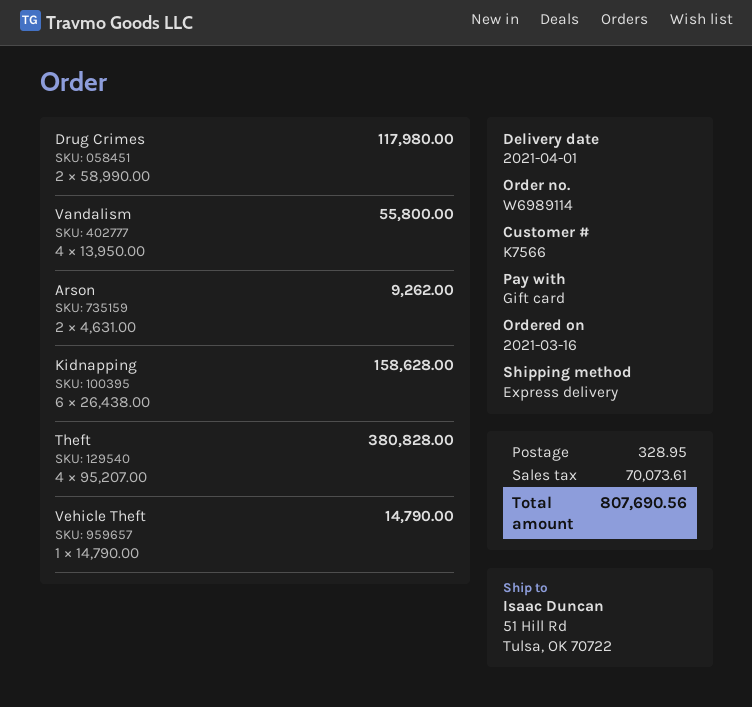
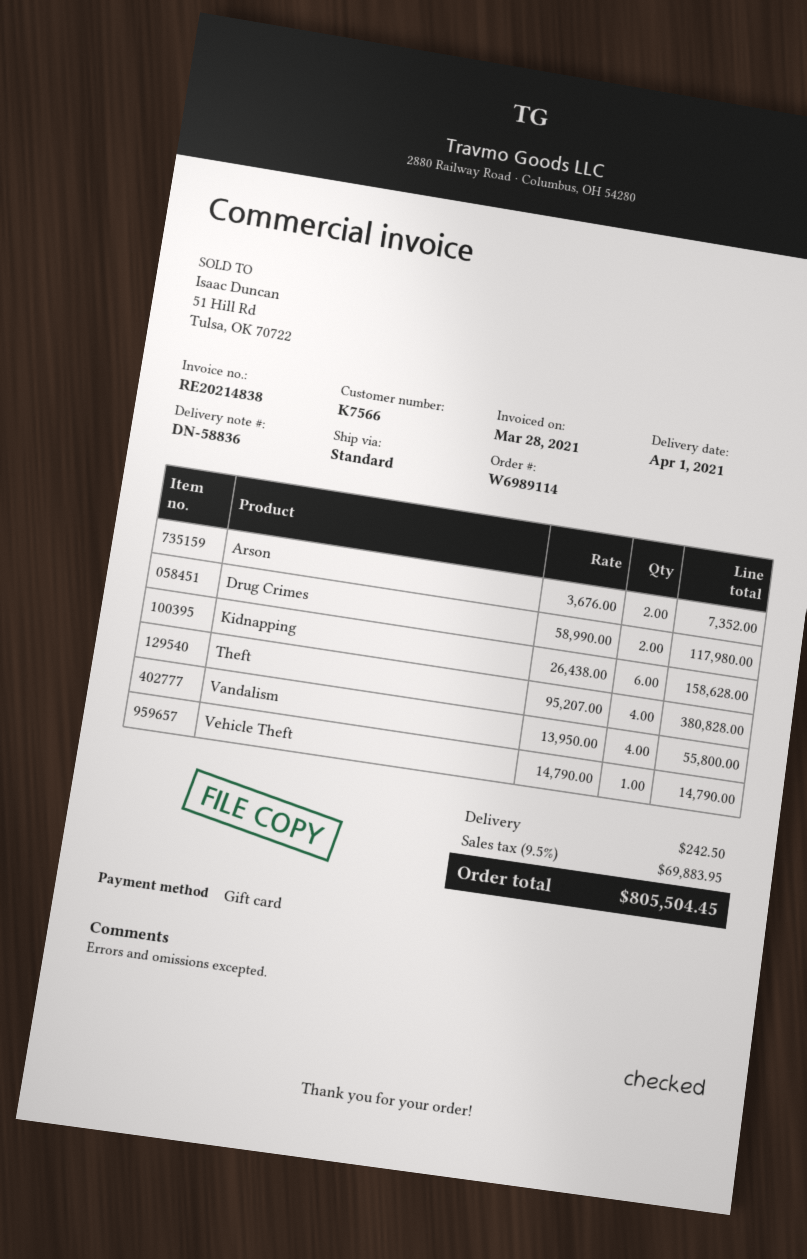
shipping method: express -> standard
Arson: 2 x 4631.00 = 9262.00 -> 2 x 3676.00 = 7352.00
shipping: 328.95 -> 242.50
tax: 70073.61 -> 69883.95
total: 807690.56 -> 805504.45

